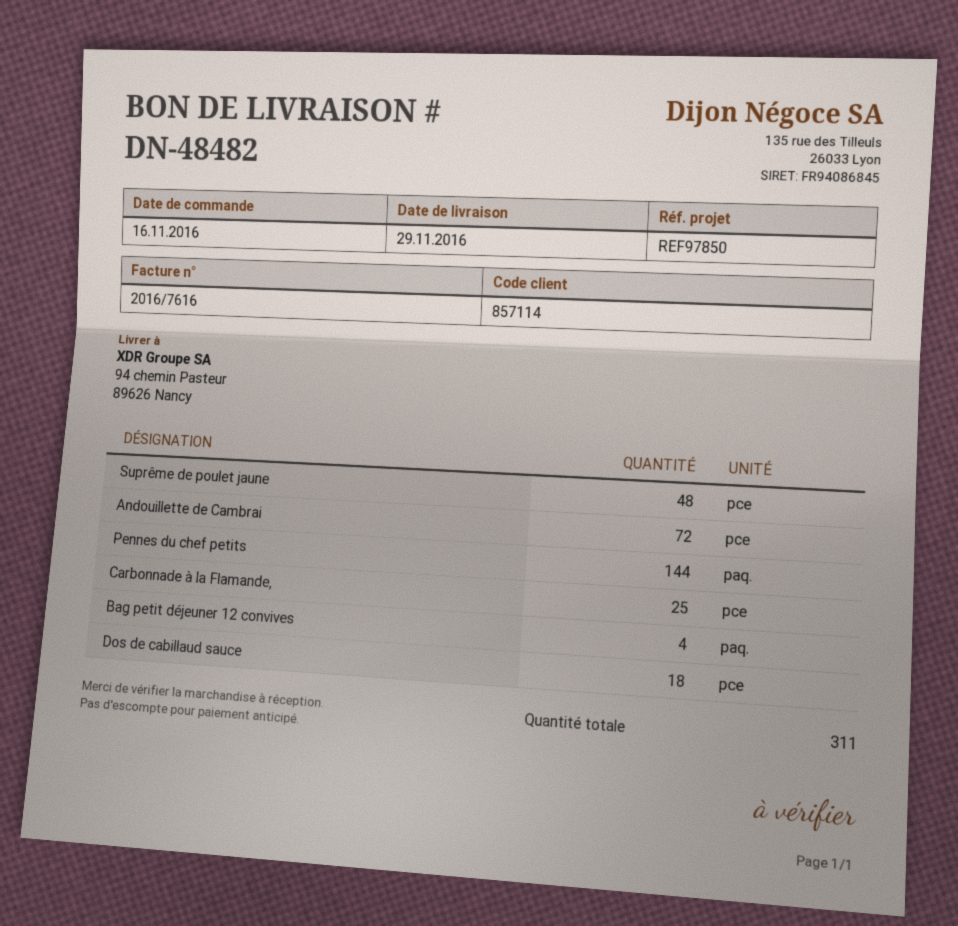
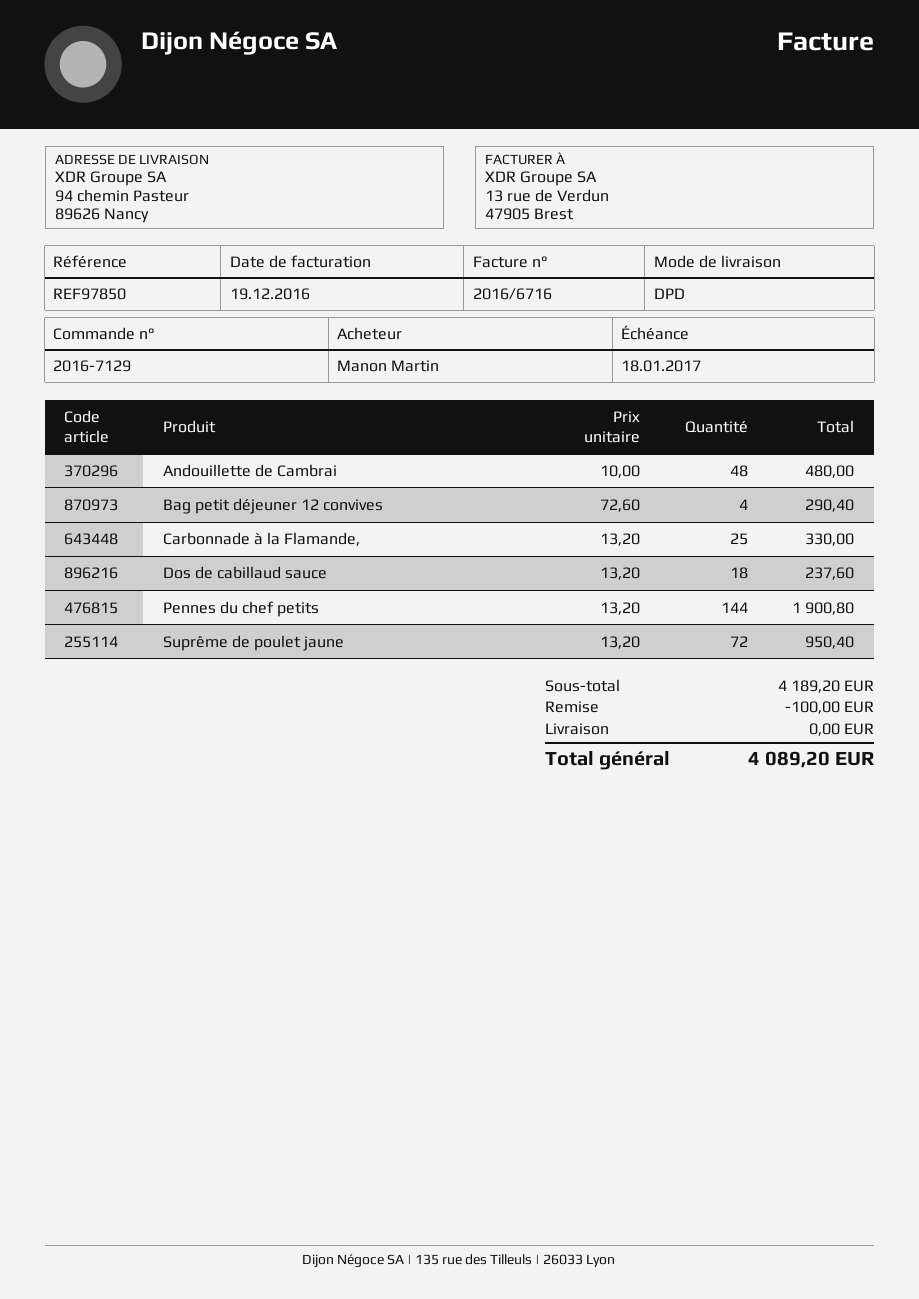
invoice number: 2016/7616 -> 2016/6716
Suprême de poulet jaune: 48 -> 72
Andouillette de Cambrai: 72 -> 48

